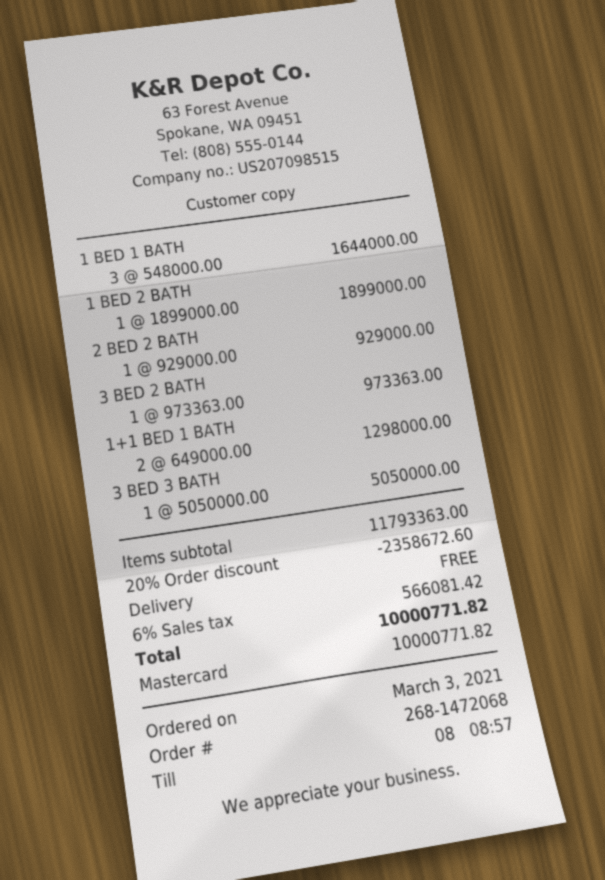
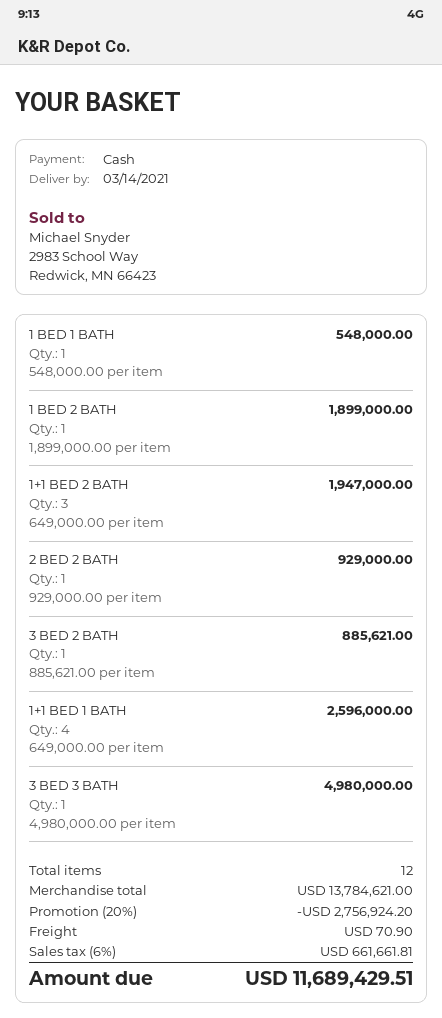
payment method: Mastercard -> cash
1 BED 1 BATH: 3 x 548000.00 = 1644000.00 -> 1 x 548000.00 = 548000.00
3 BED 2 BATH: 1 x 973363.00 = 973363.00 -> 1 x 885621.00 = 885621.00
1+1 BED 1 BATH: 2 x 649000.00 = 1298000.00 -> 4 x 649000.00 = 2596000.00
3 BED 3 BATH: 1 x 5050000.00 = 5050000.00 -> 1 x 4980000.00 = 4980000.00
1+1 BED 2 BATH: none -> 3 x 649000.00 = 1947000.00
subtotal: 11793363.00 -> 13784621.00
discount: 20% = 2358672.60 -> 20% = 2756924.20
shipping: 0.00 -> 70.90
tax: 6% = 566081.42 -> 6% = 661661.81
total: 10000771.82 -> 11689429.51

